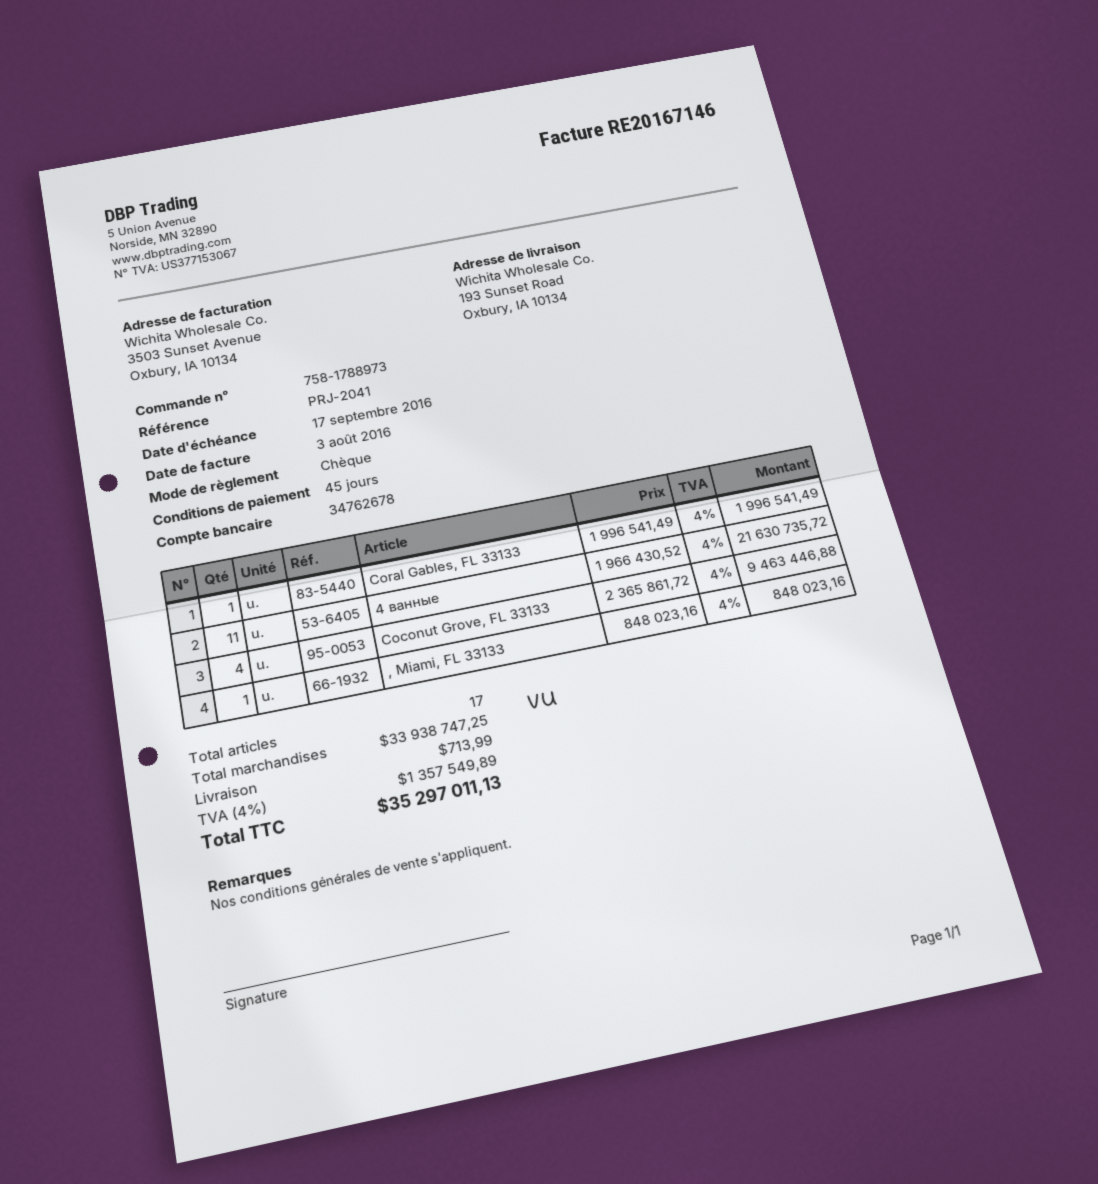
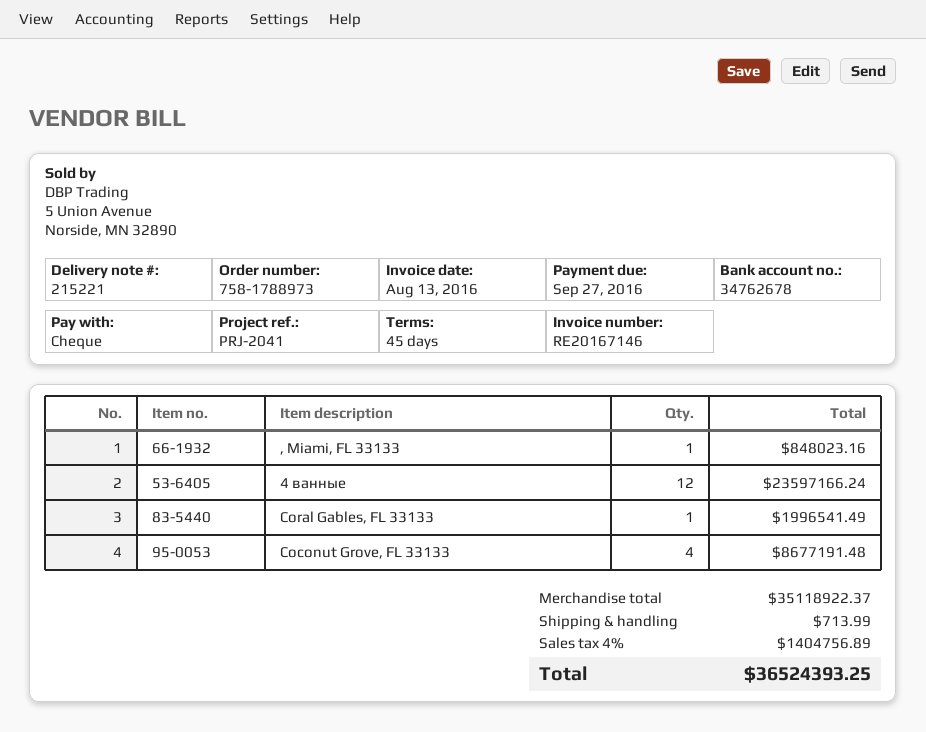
invoice date: 2016-08-03 -> 2016-08-13
due date: 2016-09-17 -> 2016-09-27
4 ванные: 11 for 21630735.72 -> 12 for 23597166.24
Coconut Grove, FL 33133: 4 for 9463446.88 -> 4 for 8677191.48
subtotal: 33938747.25 -> 35118922.37
tax: 4% = 1357549.89 -> 4% = 1404756.89
total: 35297011.13 -> 36524393.25

